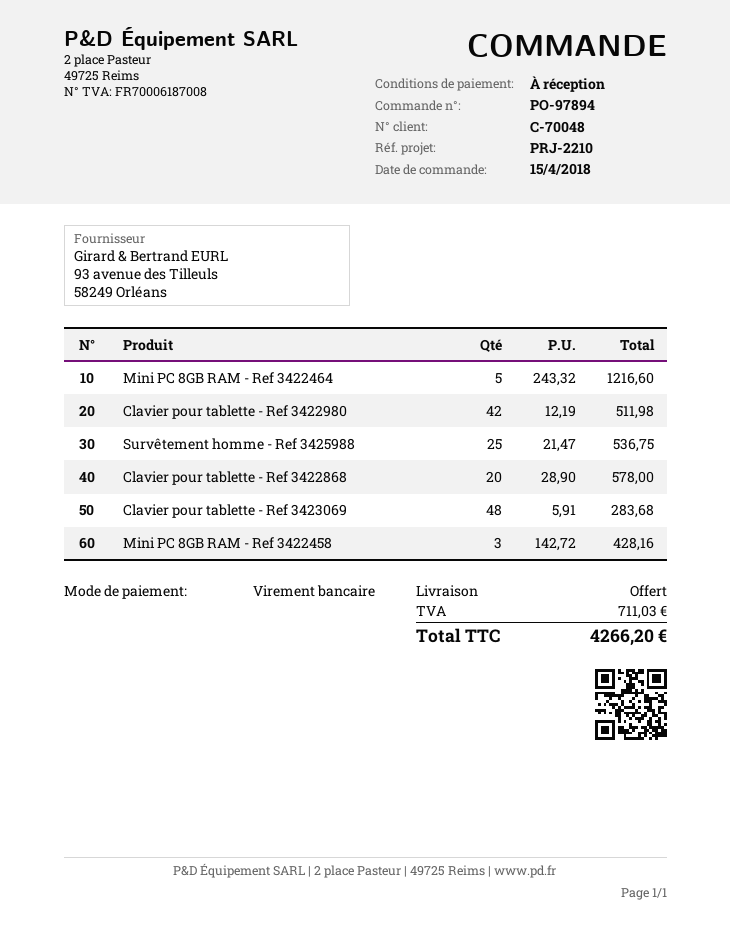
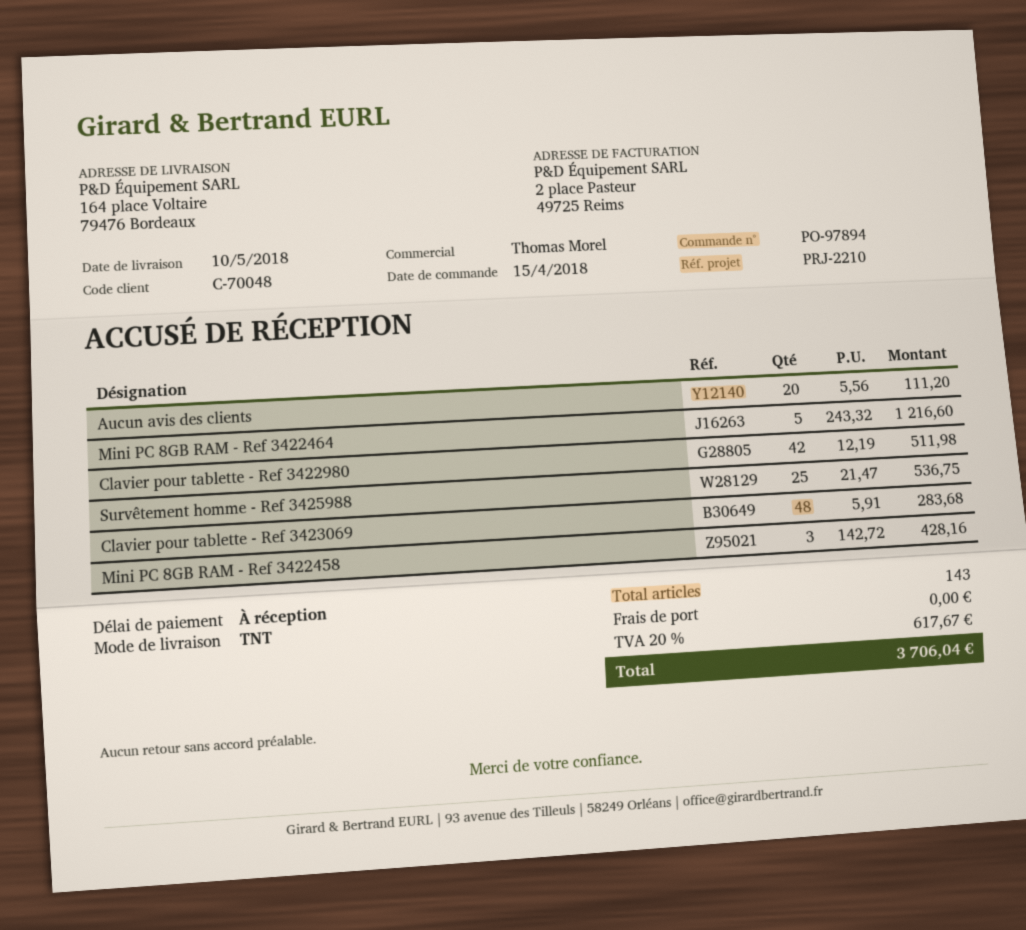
Clavier pour tablette - Ref 3422868: 20 x 28.90 = 578.00 -> none
Aucun avis des clients: none -> 20 x 5.56 = 111.20
tax: 711.03 -> 617.67
total: 4266.20 -> 3706.04

